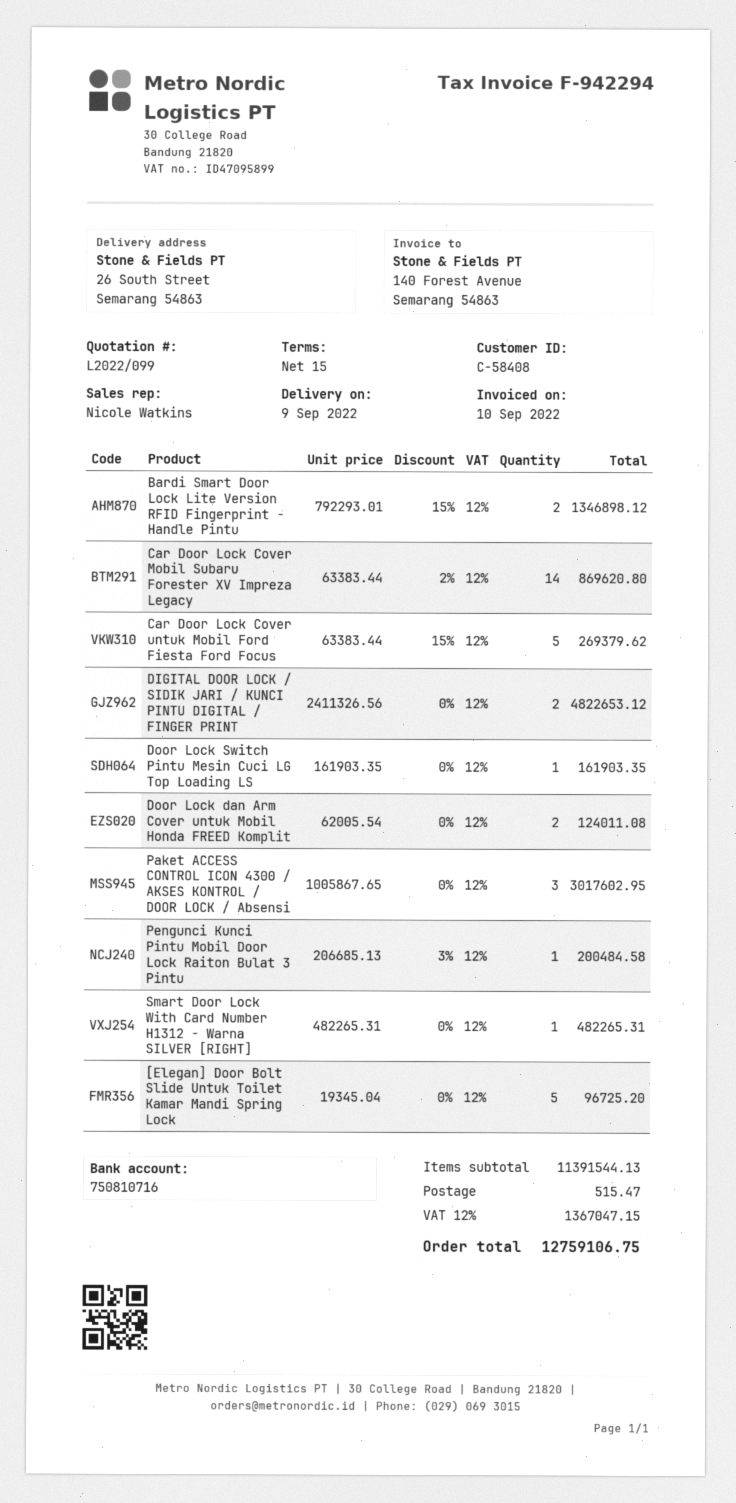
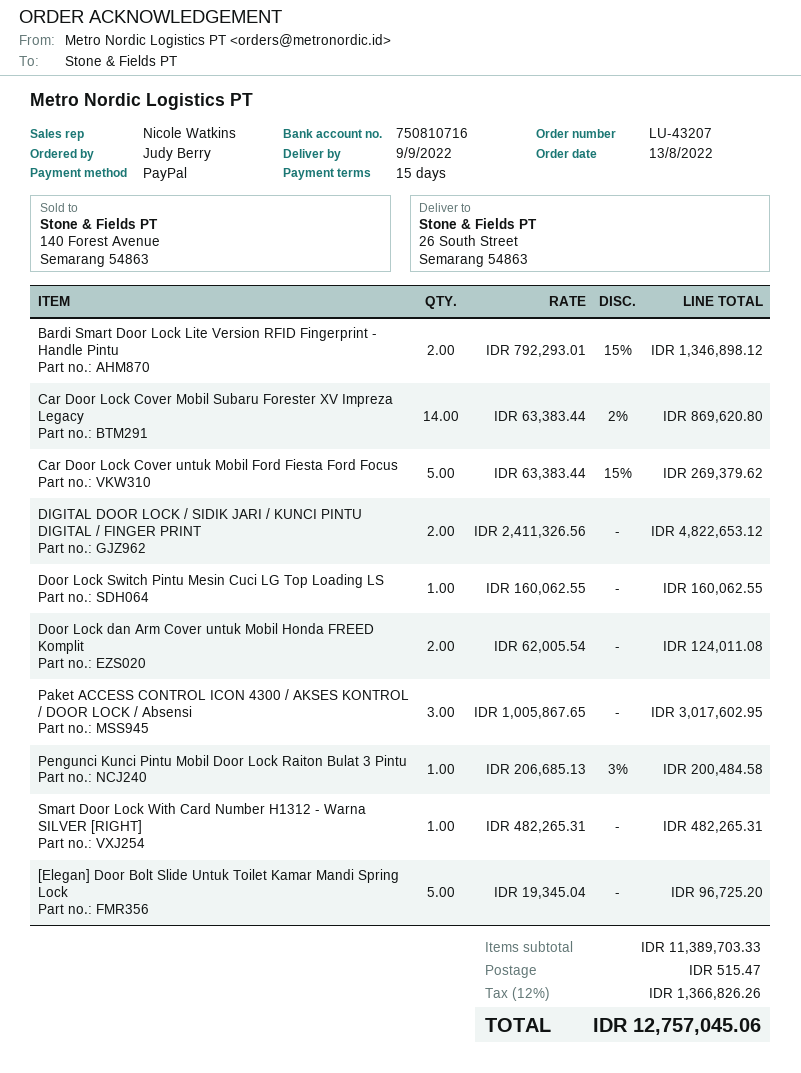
Door Lock Switch Pintu Mesin Cuci LG Top Loading LS: 1 x 161903.35 = 161903.35 -> 1 x 160062.55 = 160062.55
subtotal: 11391544.13 -> 11389703.33
tax: 12% = 1367047.15 -> 12% = 1366826.26
total: 12759106.75 -> 12757045.06

